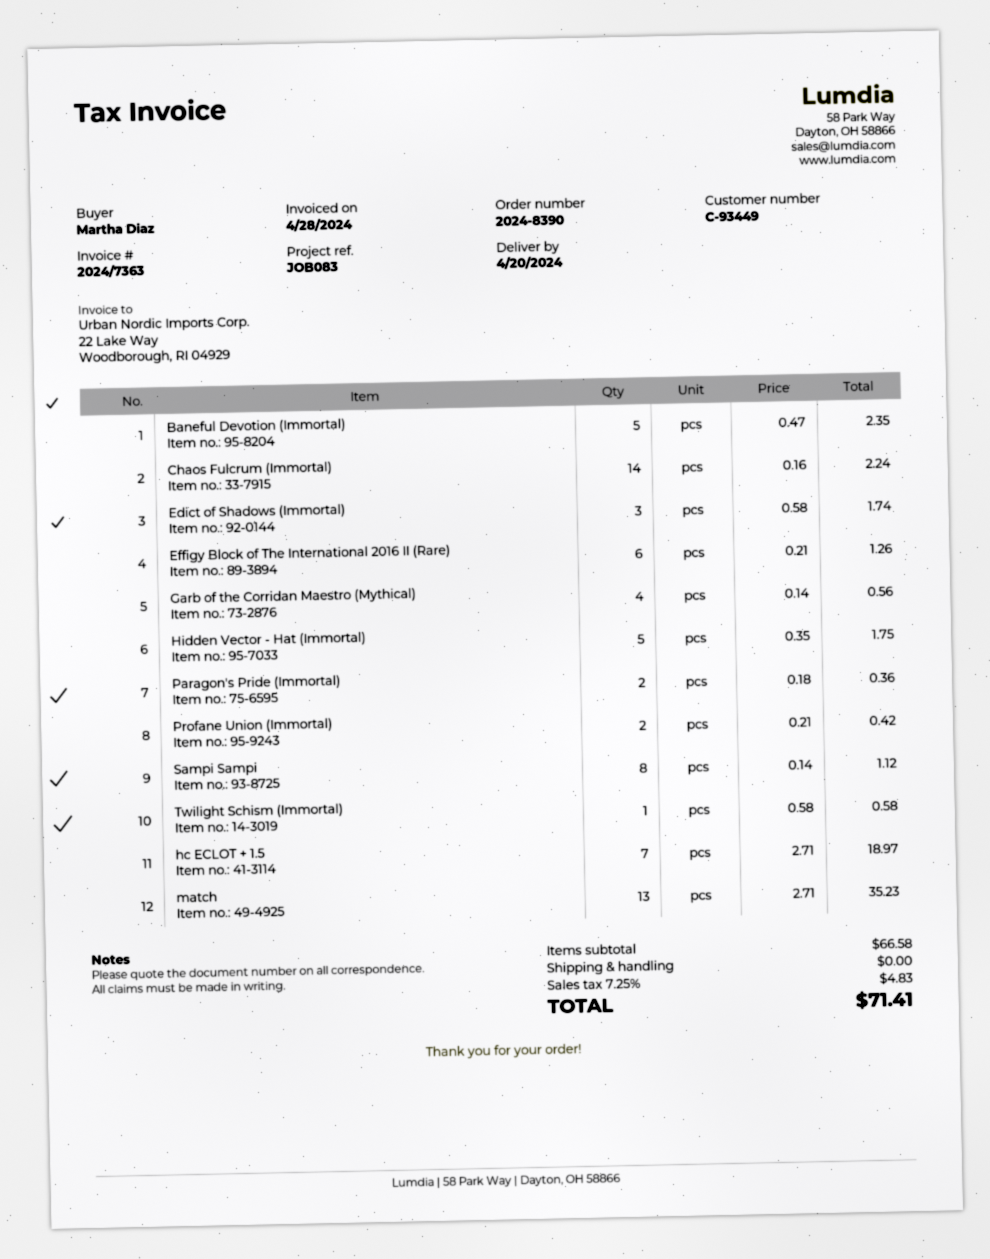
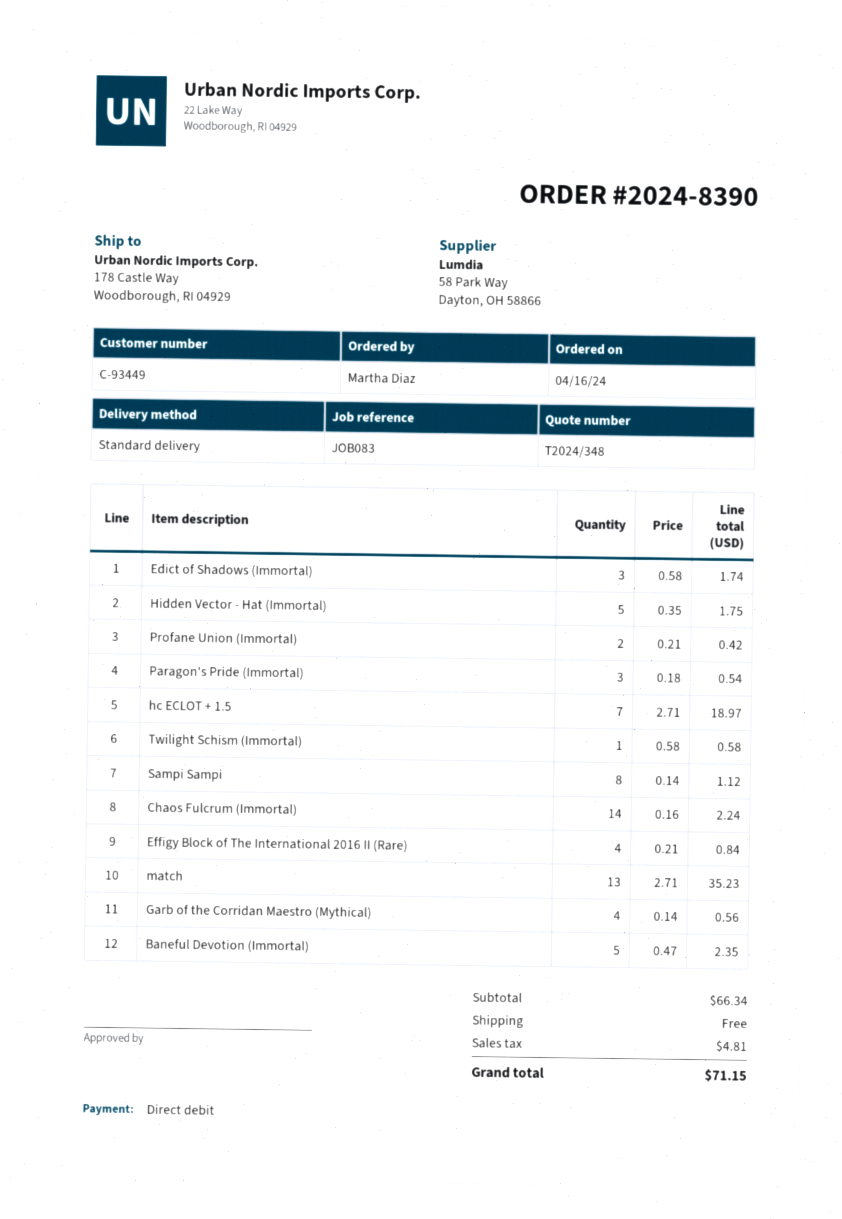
Effigy Block of The International 2016 II (Rare): 6 x 0.21 = 1.26 -> 4 x 0.21 = 0.84
Paragon's Pride (Immortal): 2 x 0.18 = 0.36 -> 3 x 0.18 = 0.54
subtotal: 66.58 -> 66.34
tax: 4.83 -> 4.81
total: 71.41 -> 71.15

